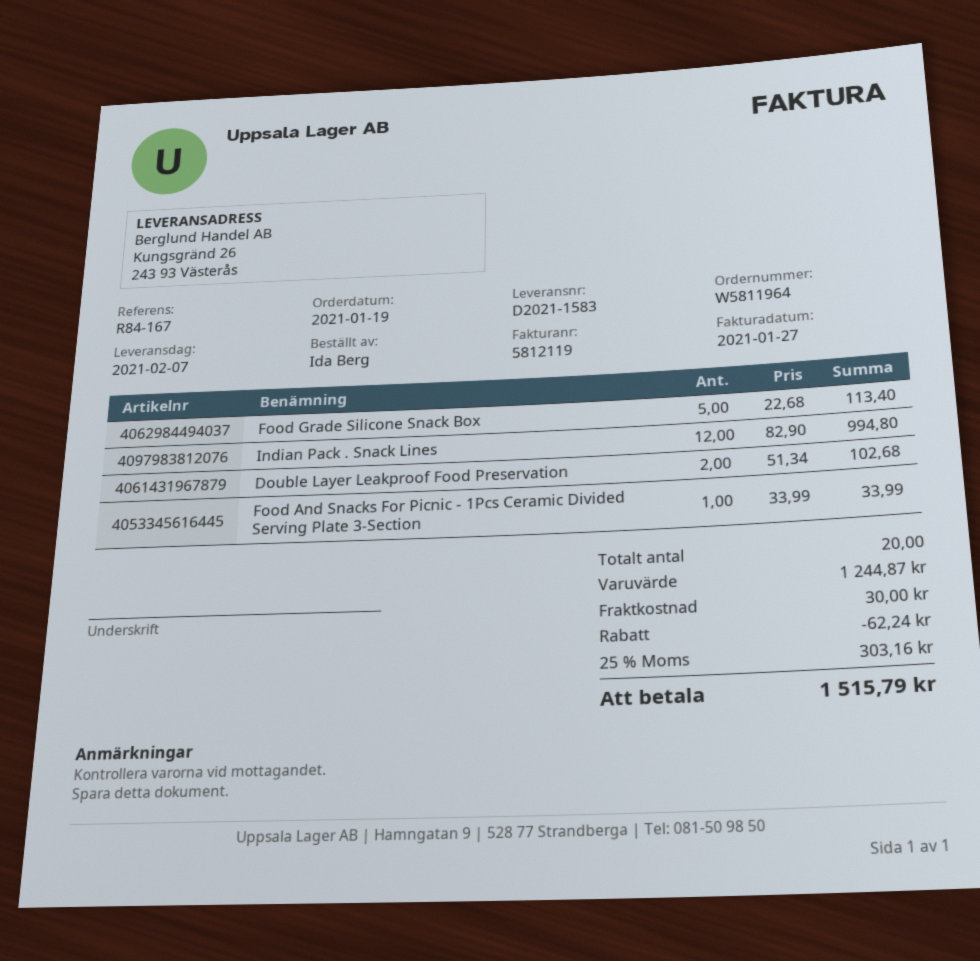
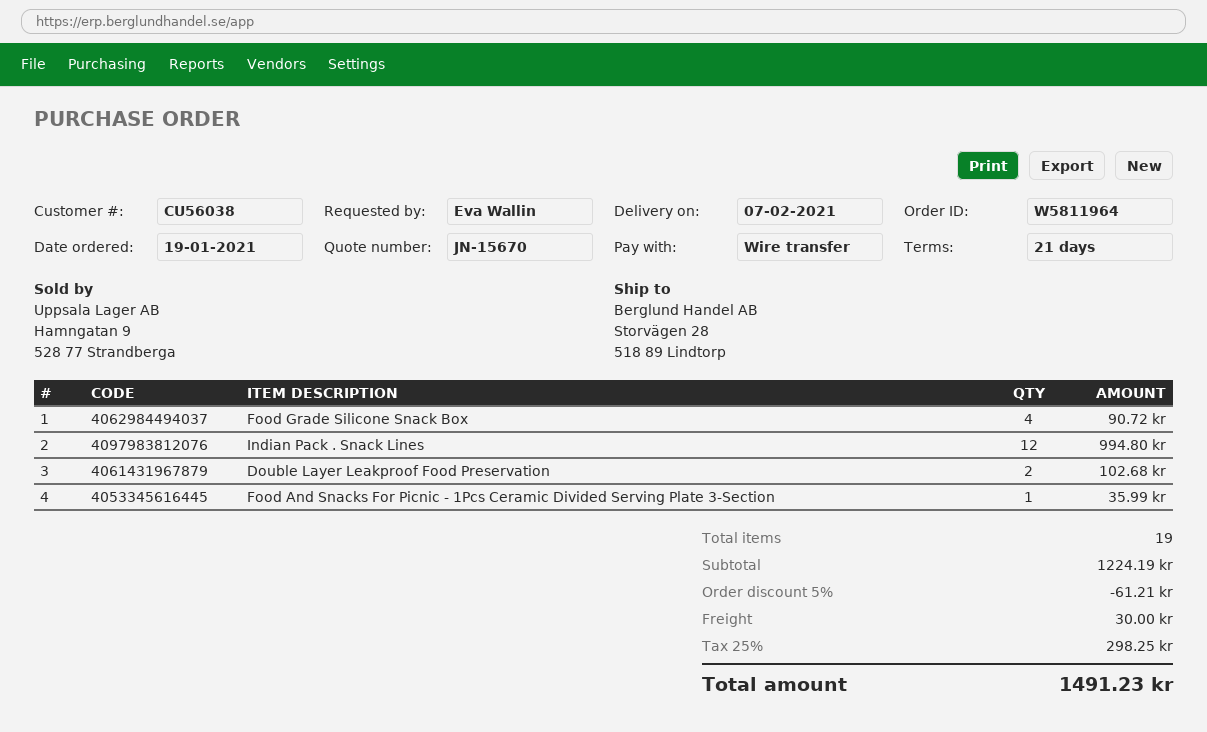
ordered by: Ida Berg -> Eva Wallin
ship to: Kungsgränd 26, 243 93 Västerås -> Storvägen 28, 518 89 Lindtorp
Food Grade Silicone Snack Box: 5 for 113.40 -> 4 for 90.72
Food And Snacks For Picnic - 1Pcs Ceramic Divided Serving Plate 3-Section: 1 for 33.99 -> 1 for 35.99
total quantity: 20 -> 19
subtotal: 1244.87 -> 1224.19
discount: 62.24 -> 61.21
tax: 25% = 303.16 -> 25% = 298.25
total: 1515.79 -> 1491.23

